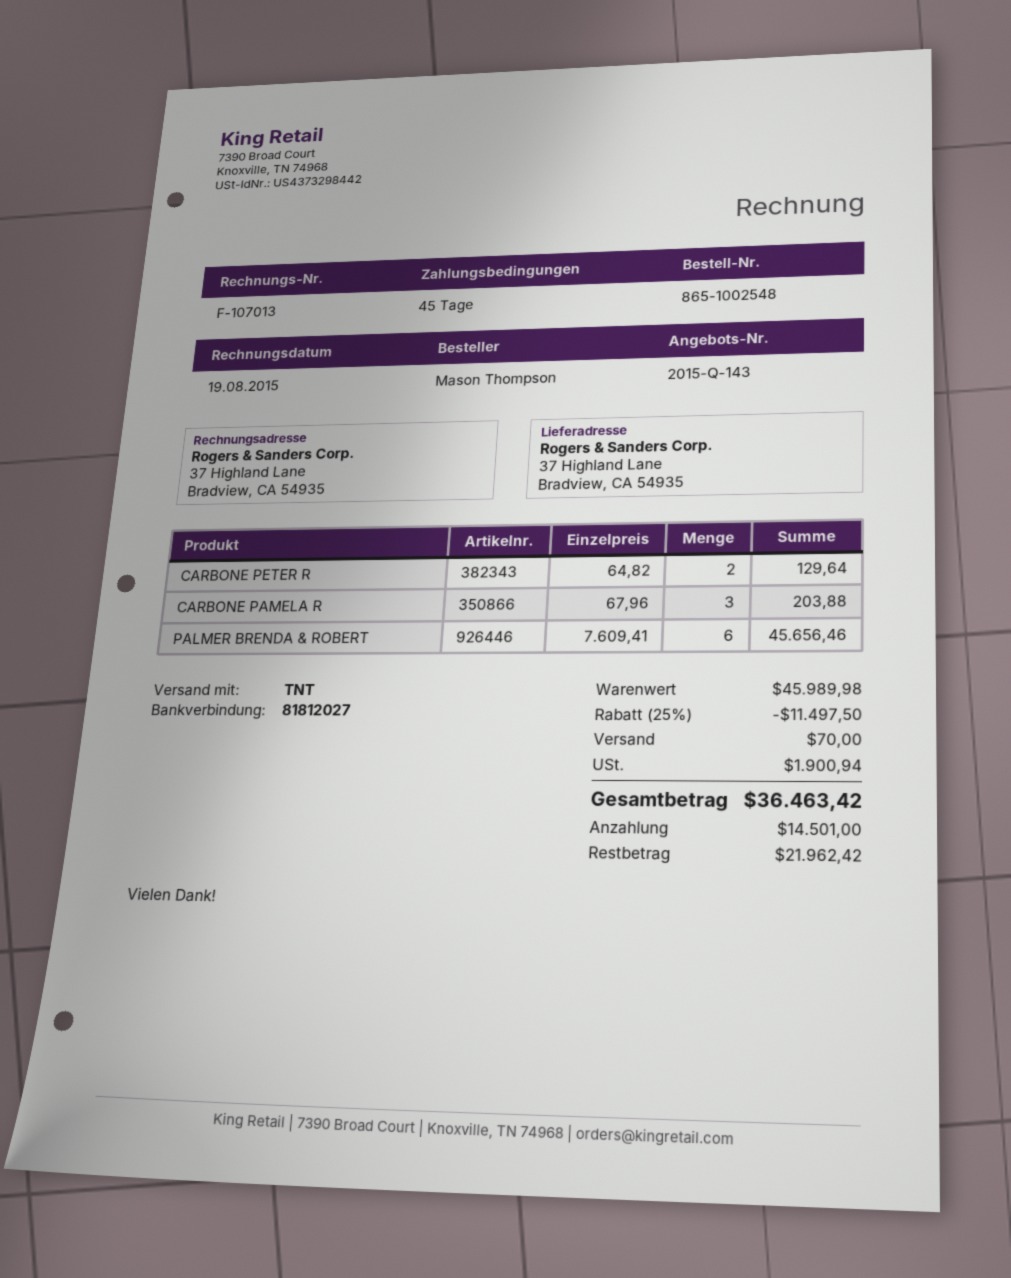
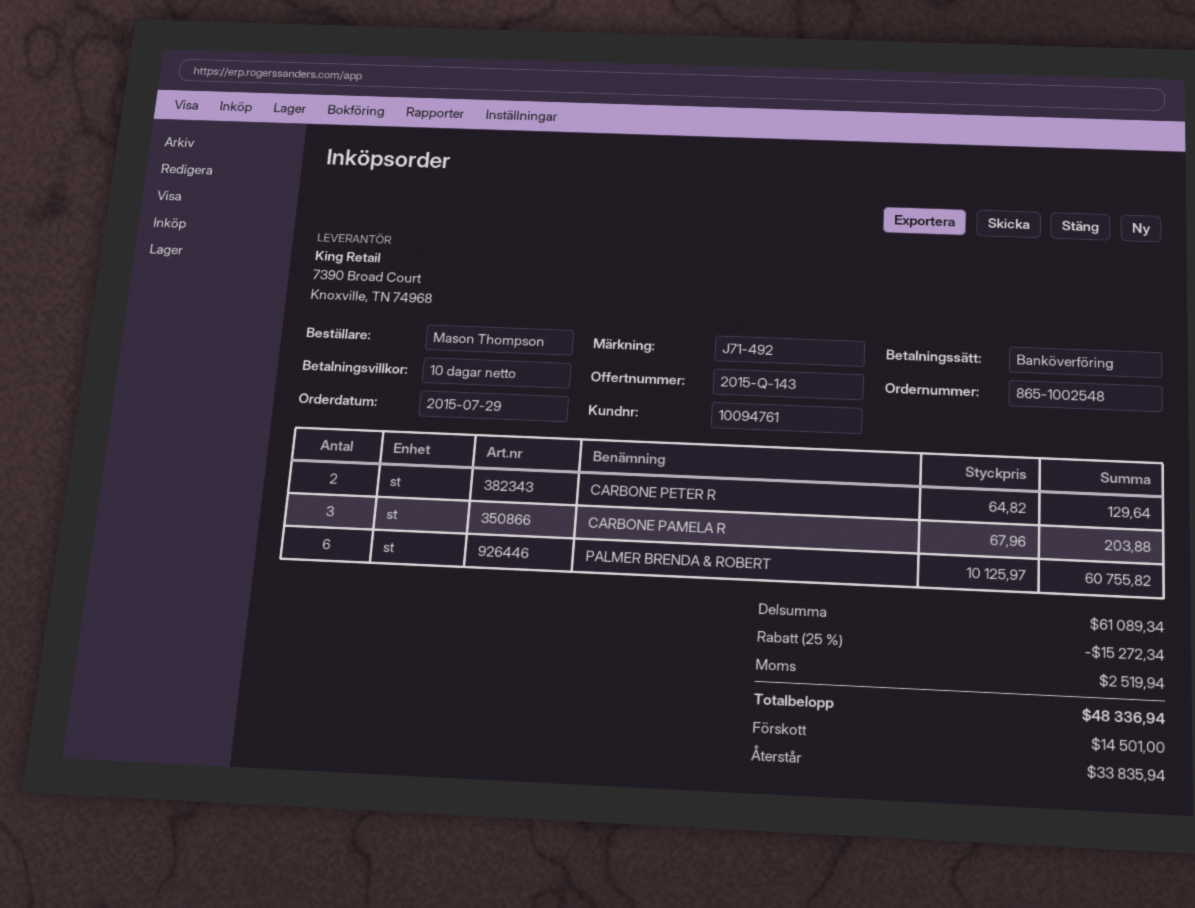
payment terms: 45 days -> 10 days
PALMER BRENDA & ROBERT: 6 x 7609.41 = 45656.46 -> 6 x 10125.97 = 60755.82
subtotal: 45989.98 -> 61089.34
discount: 25% = 11497.50 -> 25% = 15272.34
shipping: 70.00 -> none
tax: 1900.94 -> 2519.94
total: 36463.42 -> 48336.94
balance: 21962.42 -> 33835.94

